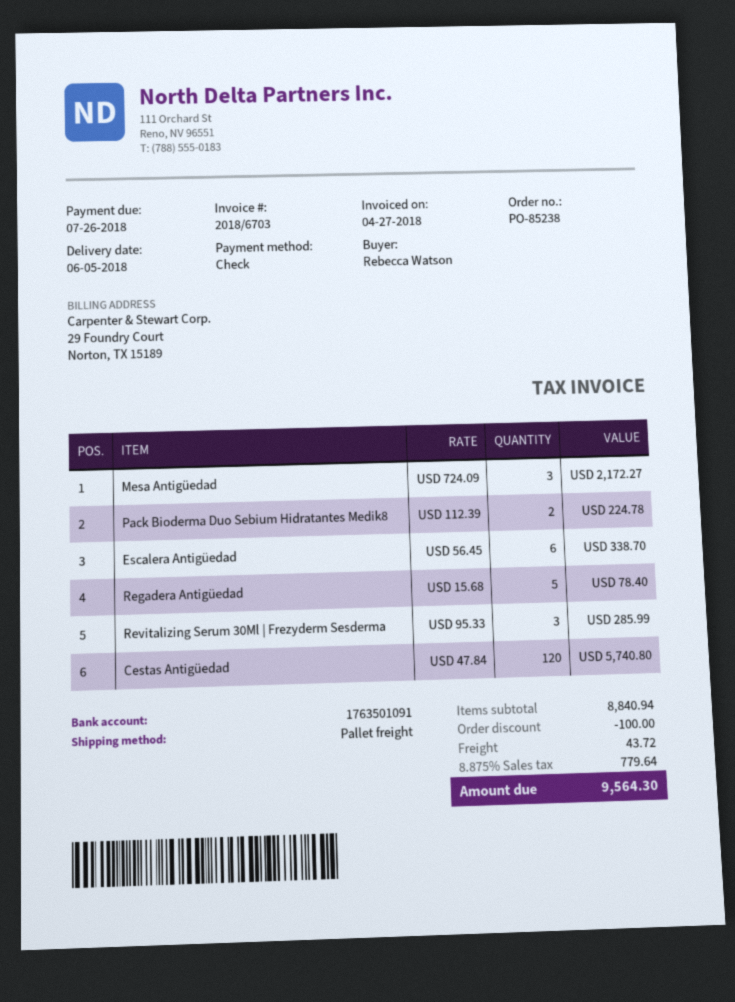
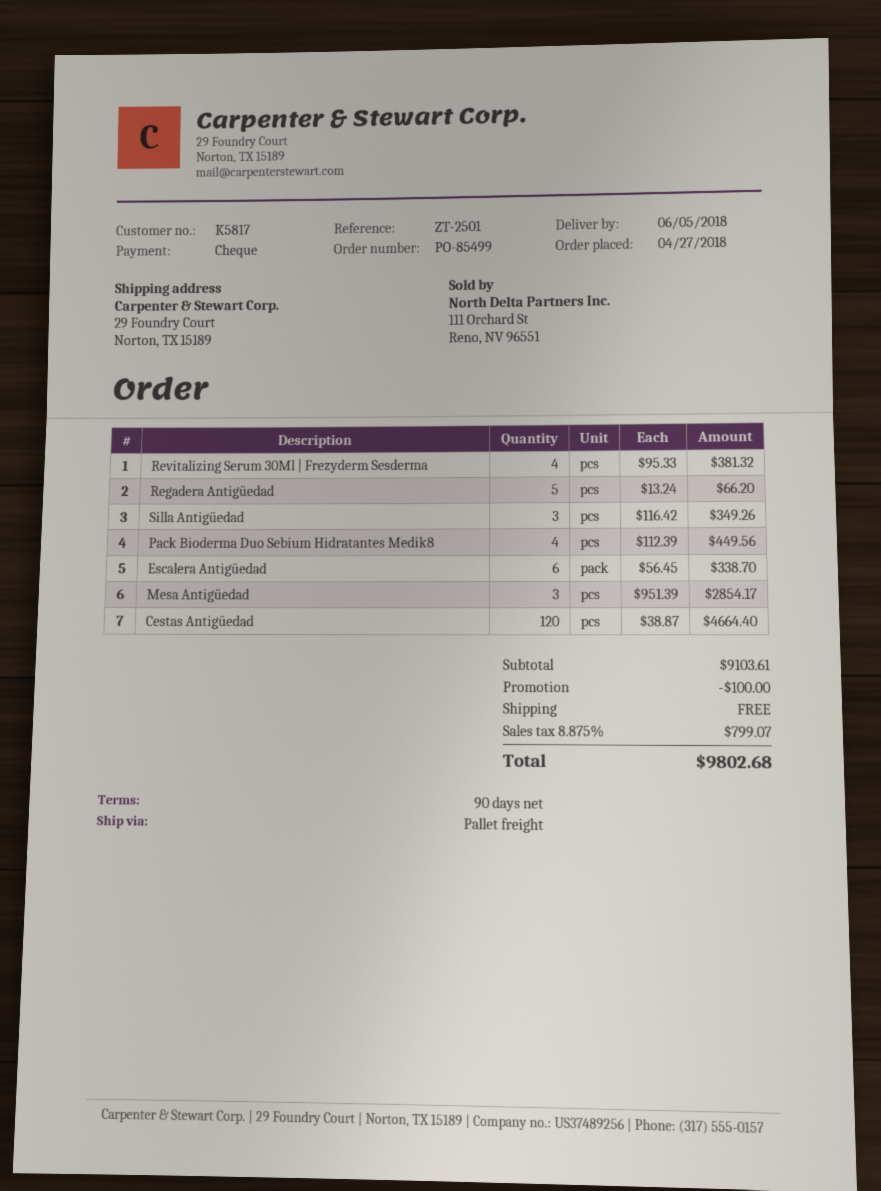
order number: PO-85238 -> PO-85499
Mesa Antigüedad: 3 x 724.09 = 2172.27 -> 3 x 951.39 = 2854.17
Pack Bioderma Duo Sebium Hidratantes Medik8: 2 x 112.39 = 224.78 -> 4 x 112.39 = 449.56
Regadera Antigüedad: 5 x 15.68 = 78.40 -> 5 x 13.24 = 66.20
Revitalizing Serum 30Ml | Frezyderm Sesderma: 3 x 95.33 = 285.99 -> 4 x 95.33 = 381.32
Cestas Antigüedad: 120 x 47.84 = 5740.80 -> 120 x 38.87 = 4664.40
Silla Antigüedad: none -> 3 x 116.42 = 349.26
subtotal: 8840.94 -> 9103.61
shipping: 43.72 -> 0.00
tax: 8.875% = 779.64 -> 8.875% = 799.07
total: 9564.30 -> 9802.68

